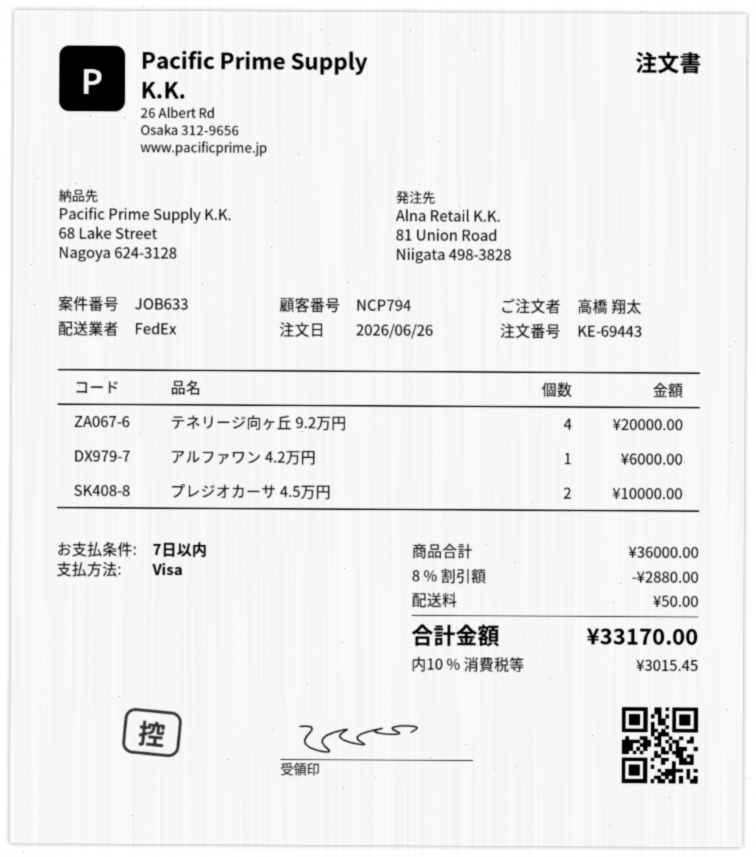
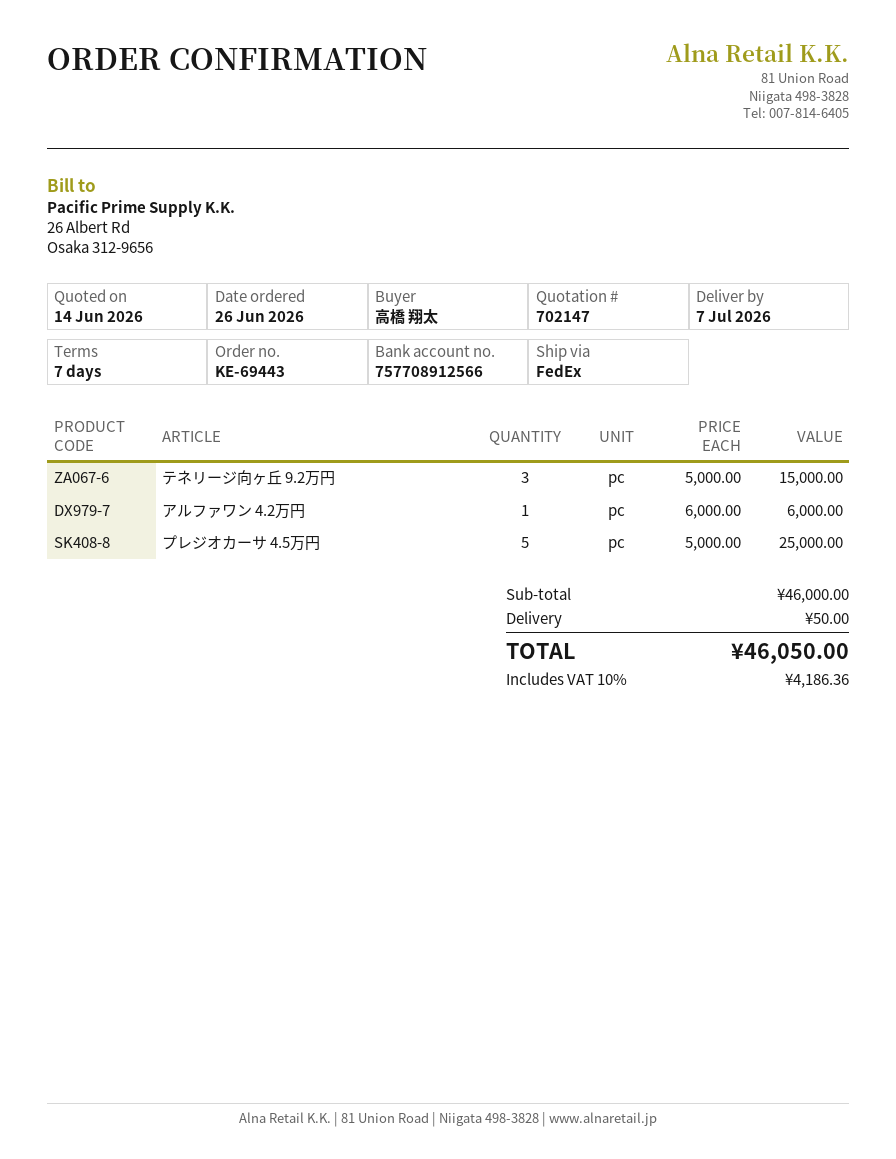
テネリージ向ヶ丘 9.2万円: 4 for 20000.00 -> 3 for 15000.00
プレジオカーサ 4.5万円: 2 for 10000.00 -> 5 for 25000.00
subtotal: 36000.00 -> 46000.00
discount: 8% = 2880.00 -> none
tax: 10% = 3015.45 -> 10% = 4186.36
total: 33170.00 -> 46050.00

